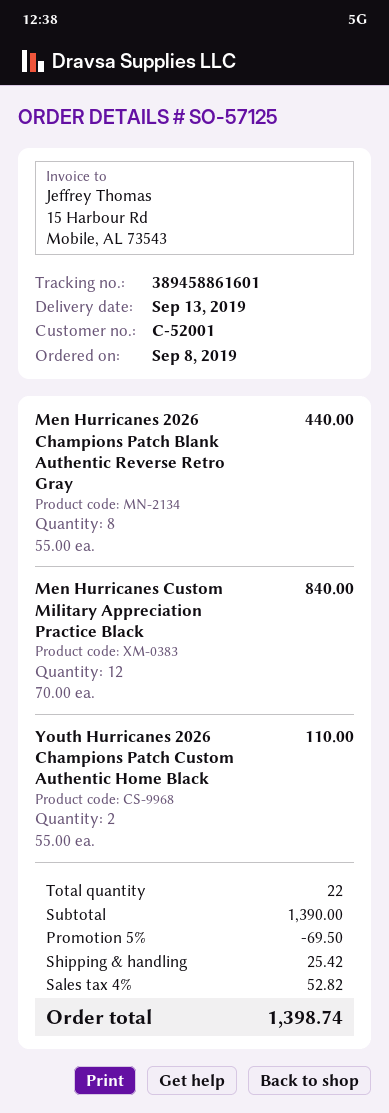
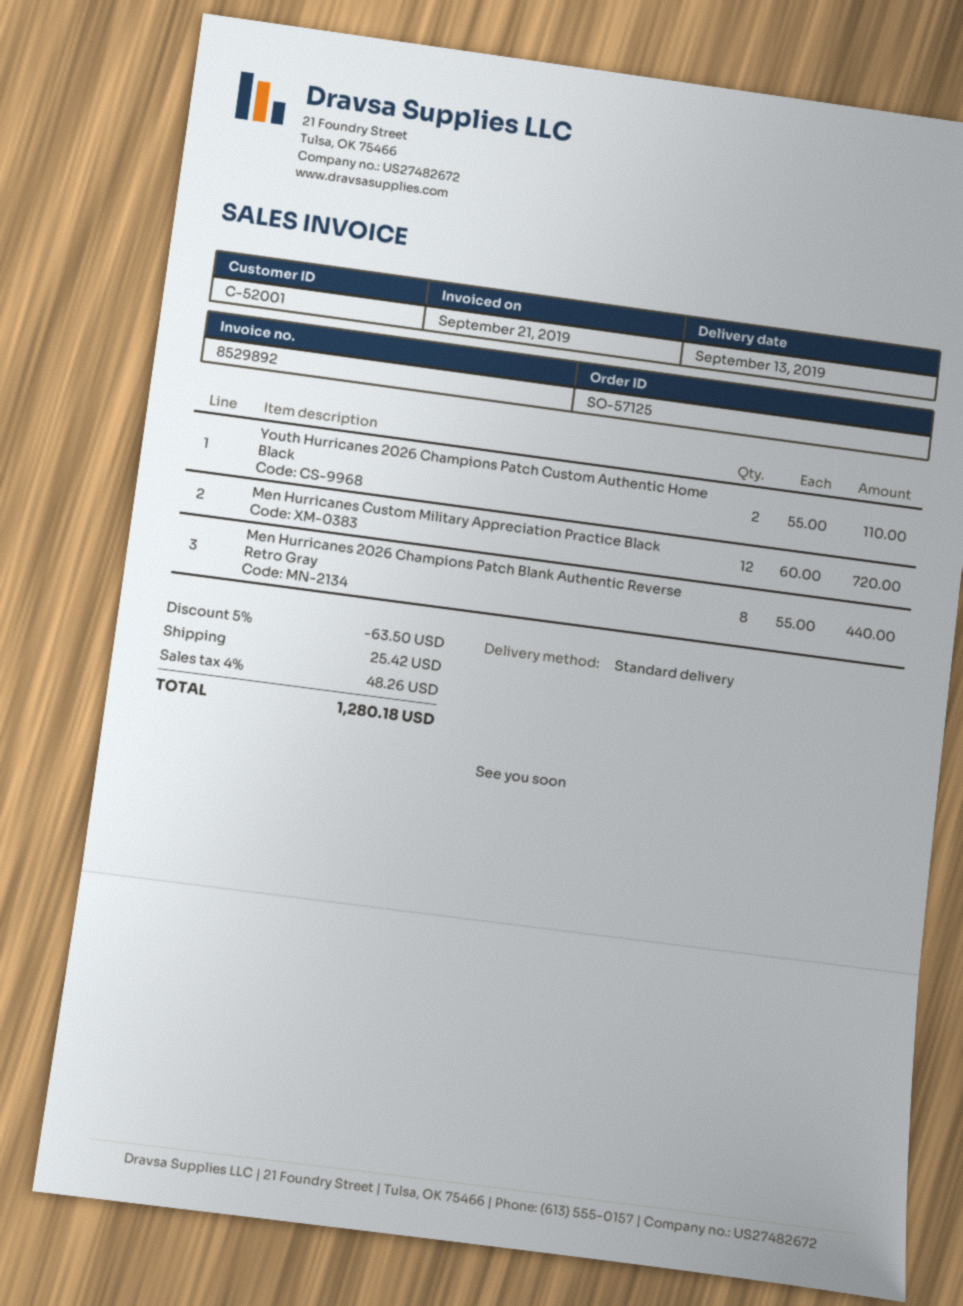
Men Hurricanes Custom Military Appreciation Practice Black: 12 x 70.00 = 840.00 -> 12 x 60.00 = 720.00
discount: 5% = 69.50 -> 5% = 63.50
tax: 4% = 52.82 -> 4% = 48.26
total: 1398.74 -> 1280.18

